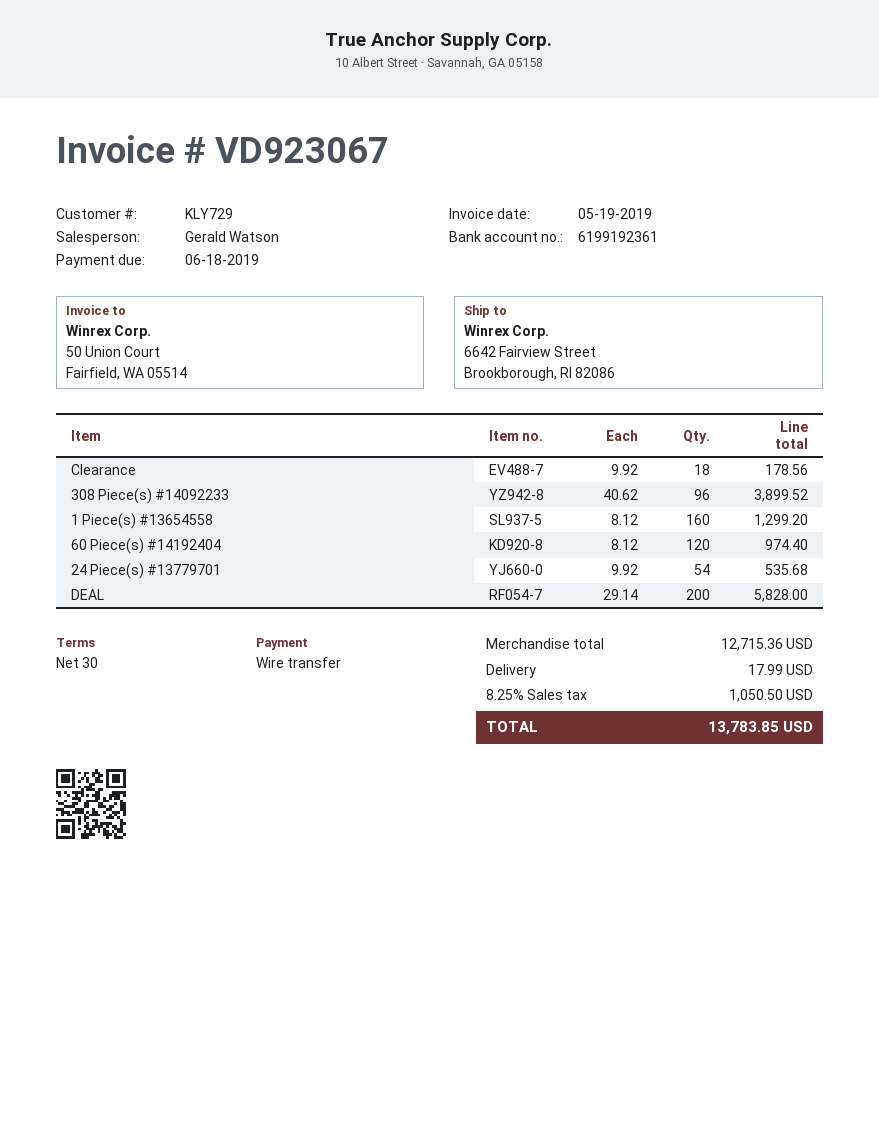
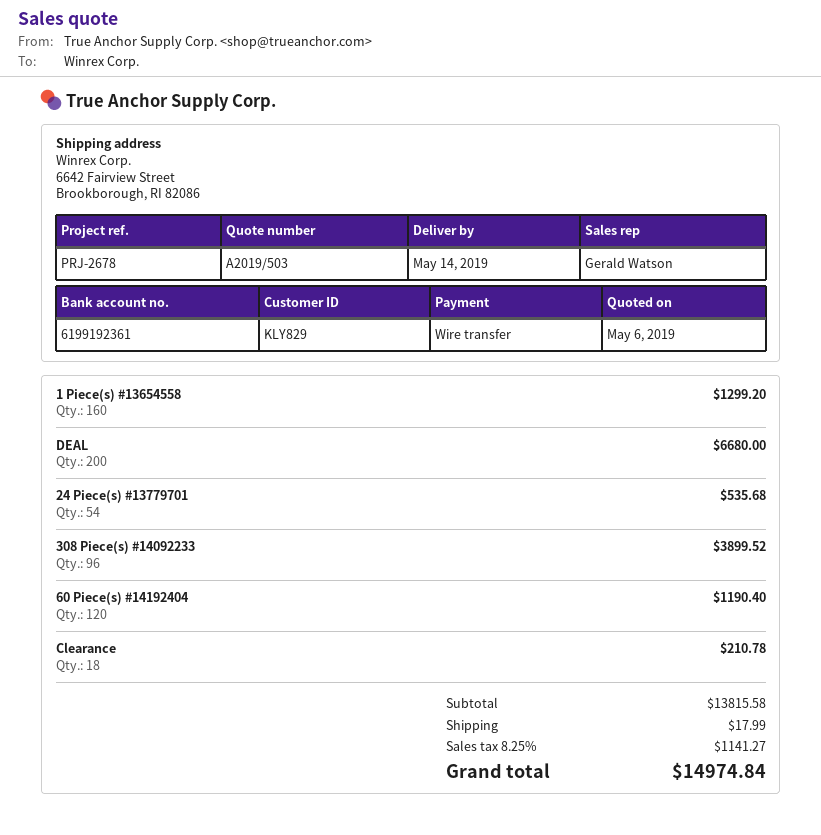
customer number: KLY729 -> KLY829
Clearance: 18 for 178.56 -> 18 for 210.78
60 Piece(s) #14192404: 120 for 974.40 -> 120 for 1190.40
DEAL: 200 for 5828.00 -> 200 for 6680.00
subtotal: 12715.36 -> 13815.58
tax: 8.25% = 1050.50 -> 8.25% = 1141.27
total: 13783.85 -> 14974.84

